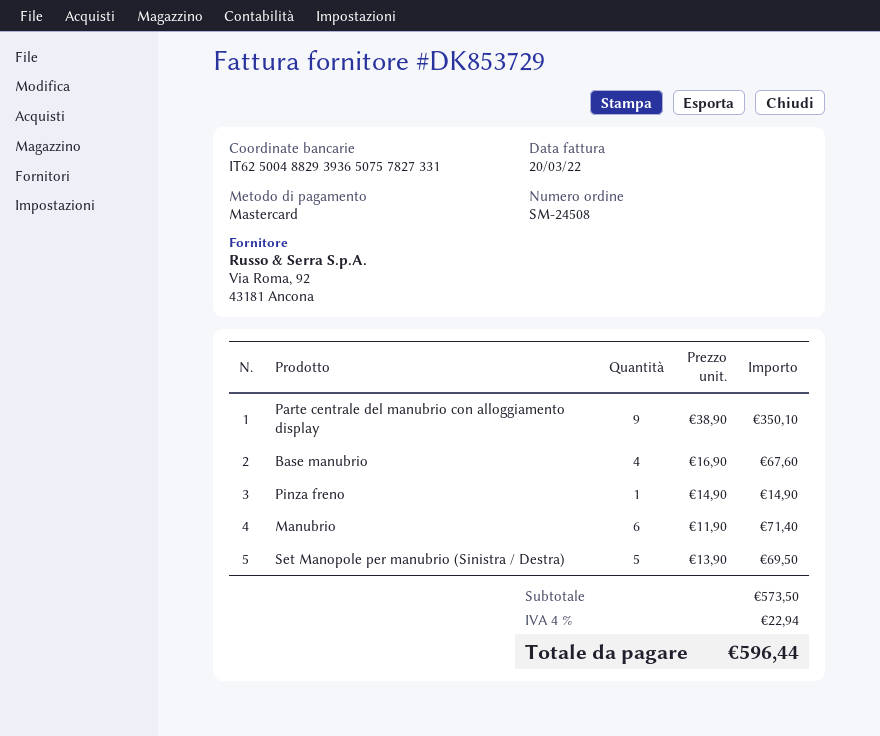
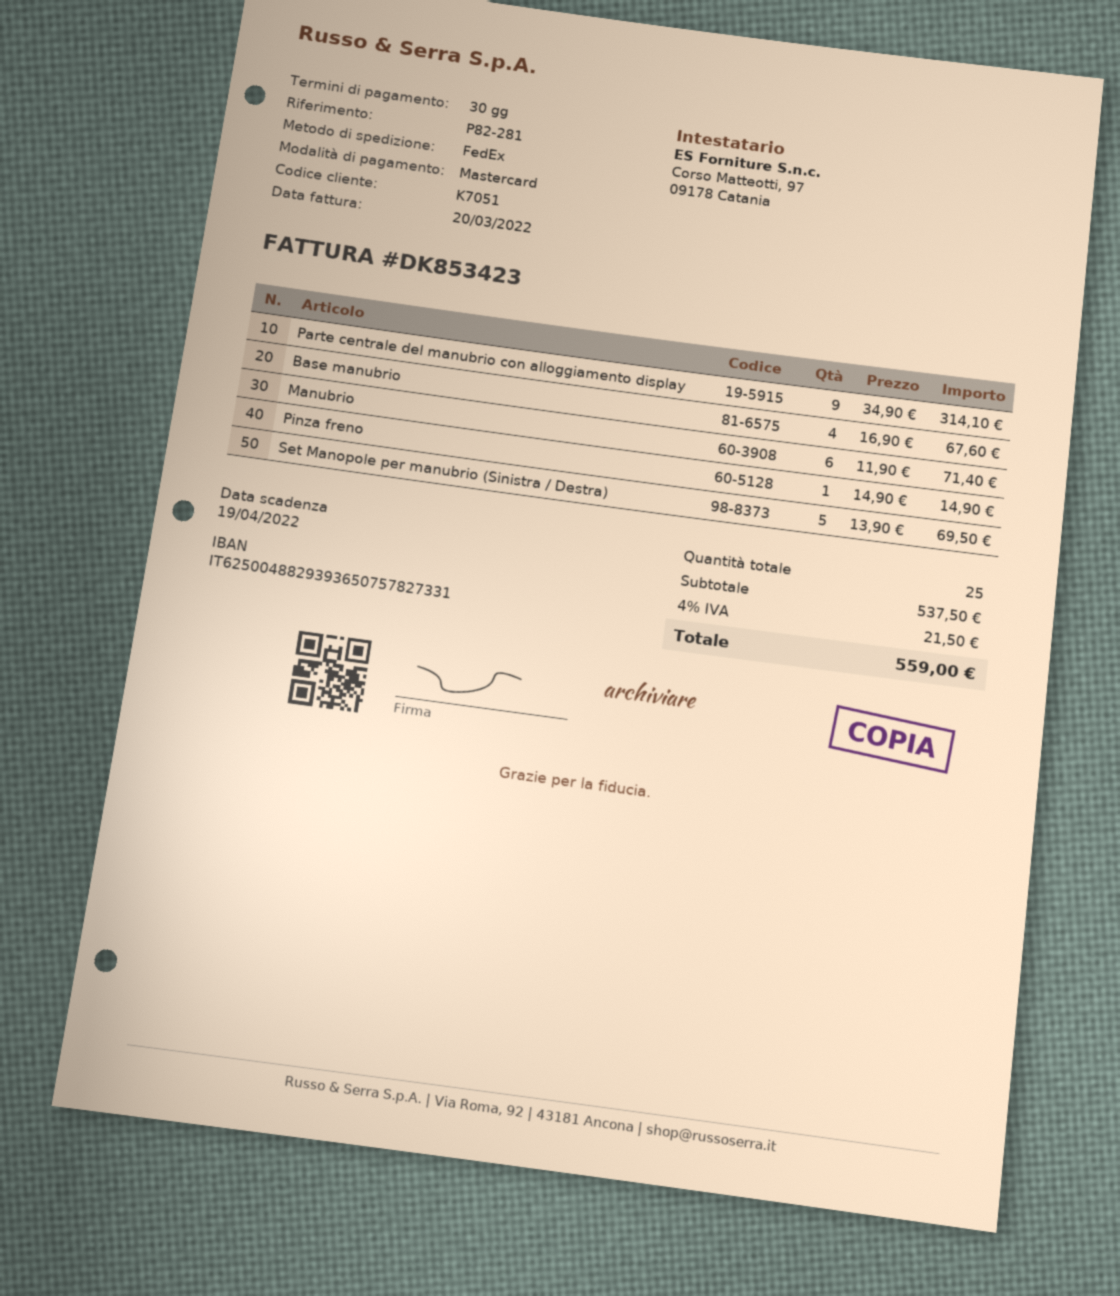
invoice number: DK853729 -> DK853423
Parte centrale del manubrio con alloggiamento display: 9 x 38.90 = 350.10 -> 9 x 34.90 = 314.10
subtotal: 573.50 -> 537.50
tax: 4% = 22.94 -> 4% = 21.50
total: 596.44 -> 559.00

